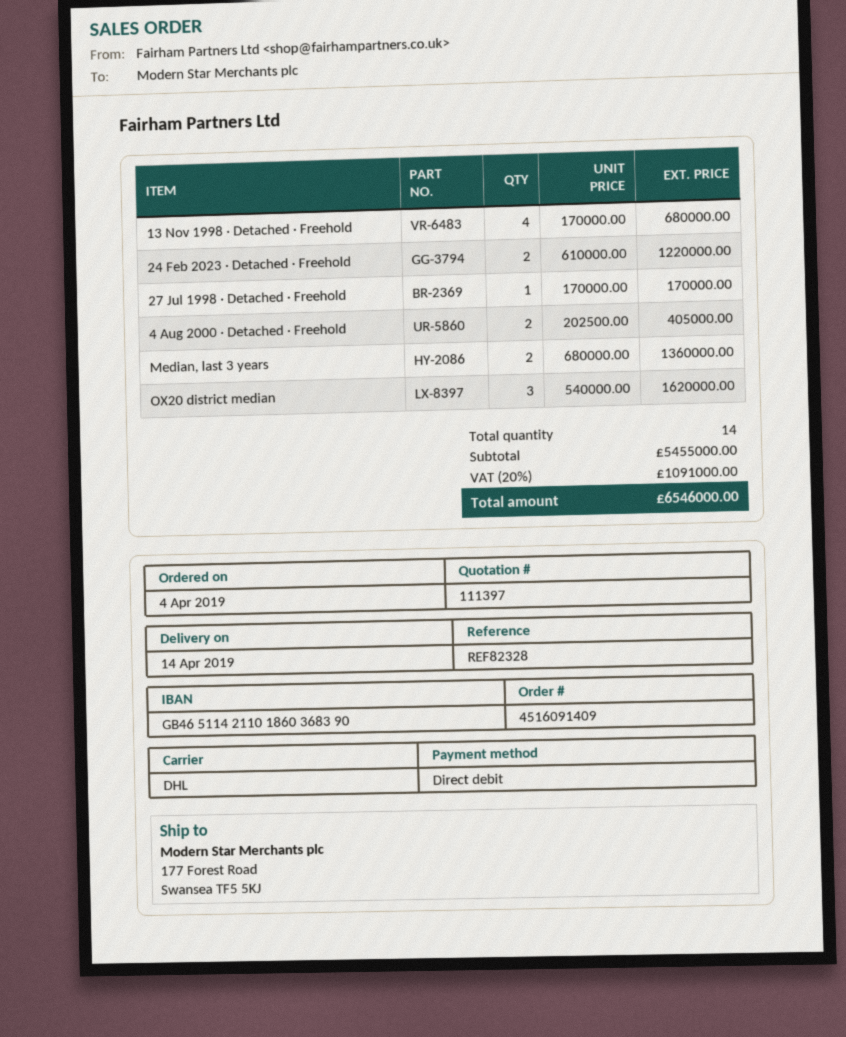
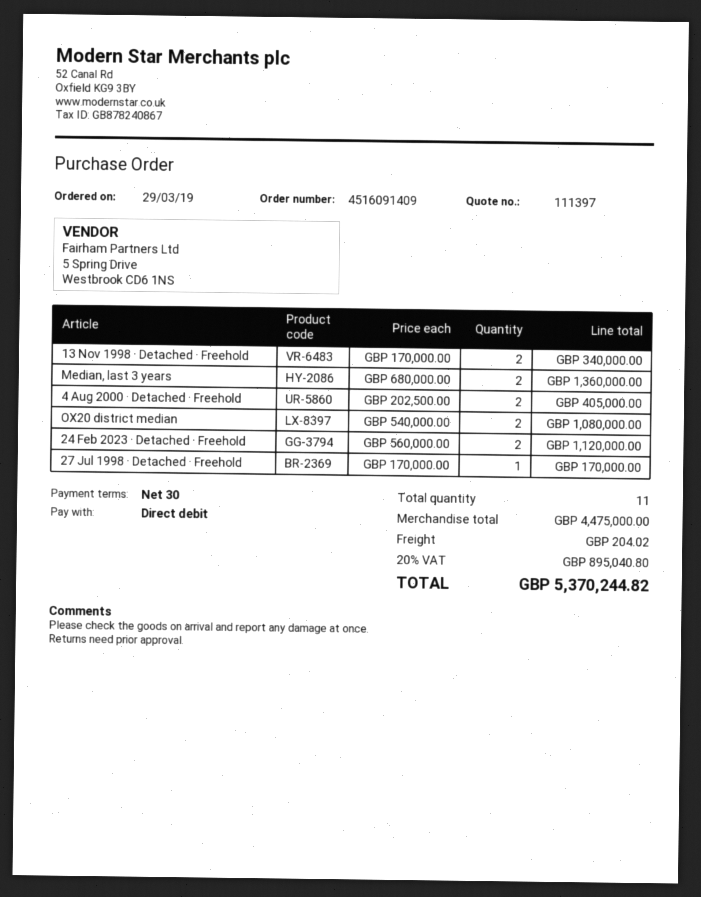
order date: 2019-04-04 -> 2019-03-29
13 Nov 1998 · Detached · Freehold: 4 x 170000.00 = 680000.00 -> 2 x 170000.00 = 340000.00
24 Feb 2023 · Detached · Freehold: 2 x 610000.00 = 1220000.00 -> 2 x 560000.00 = 1120000.00
OX20 district median: 3 x 540000.00 = 1620000.00 -> 2 x 540000.00 = 1080000.00
total quantity: 14 -> 11
subtotal: 5455000.00 -> 4475000.00
shipping: none -> 204.02
tax: 20% = 1091000.00 -> 20% = 895040.80
total: 6546000.00 -> 5370244.82

